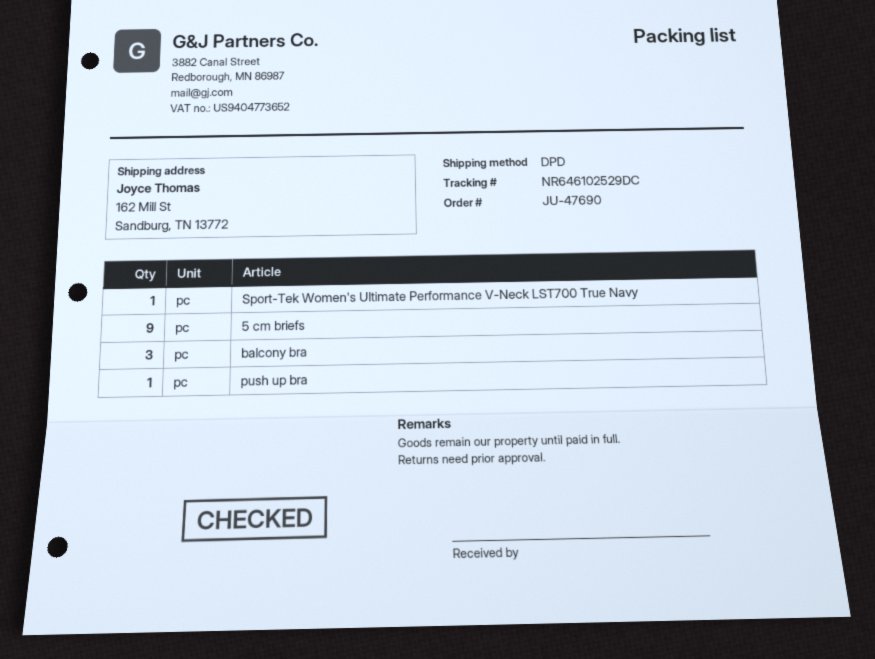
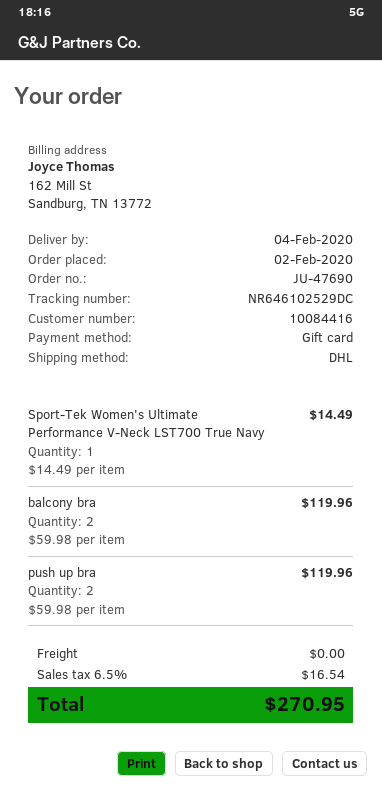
shipping method: DPD -> DHL
5 cm briefs: 9 -> none
balcony bra: 3 -> 2
push up bra: 1 -> 2

